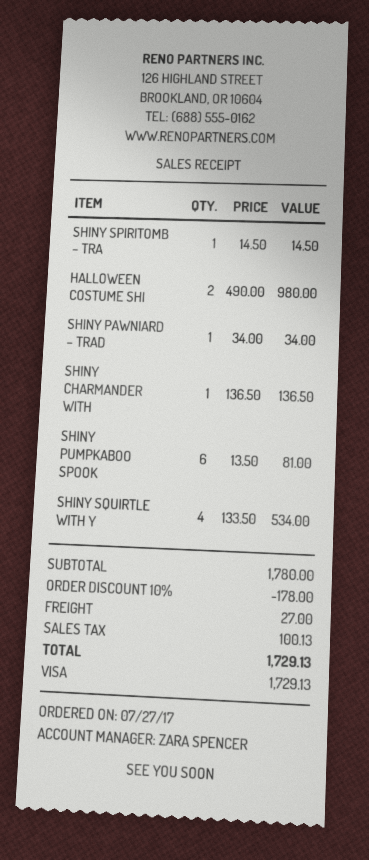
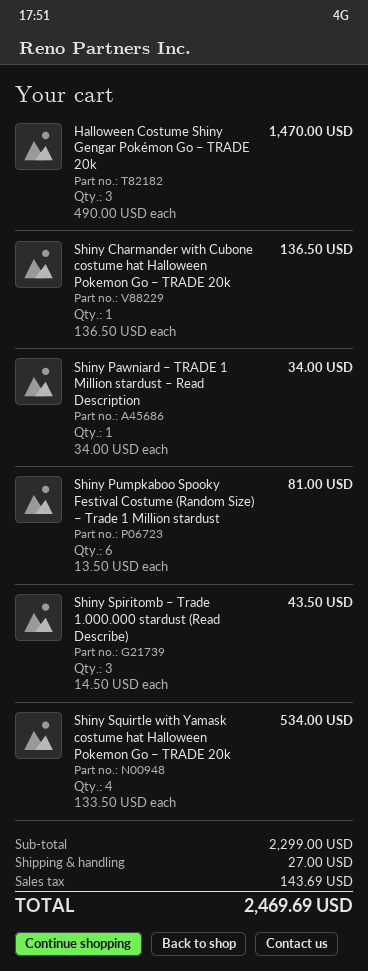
SHINY SPIRITOMB – TRA: 1 x 14.50 = 14.50 -> 3 x 14.50 = 43.50
HALLOWEEN COSTUME SHI: 2 x 490.00 = 980.00 -> 3 x 490.00 = 1470.00
subtotal: 1780.00 -> 2299.00
discount: 10% = 178.00 -> none
tax: 100.13 -> 143.69
total: 1729.13 -> 2469.69

